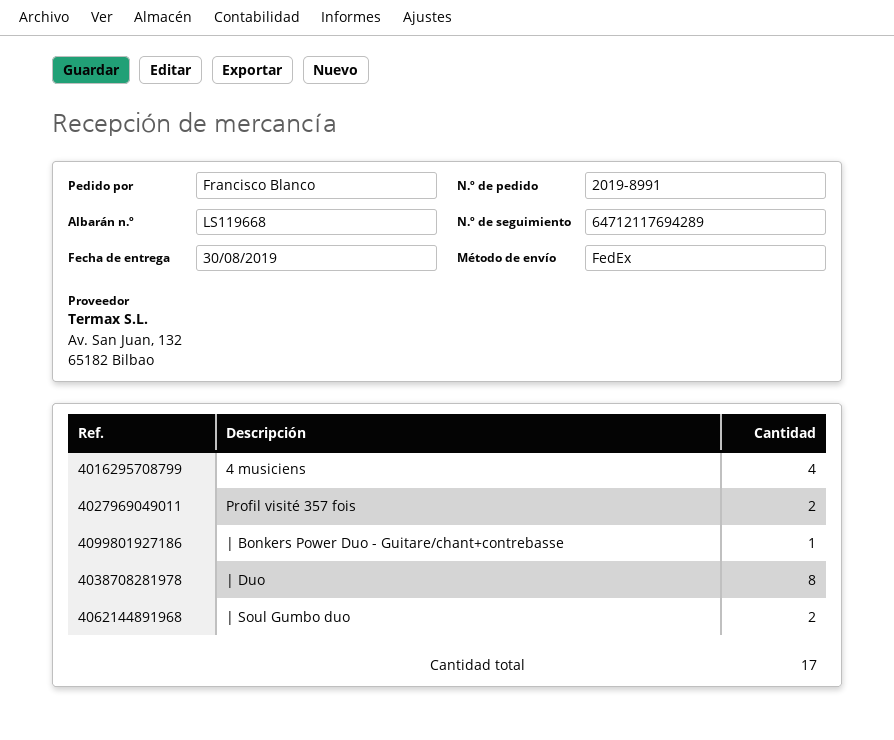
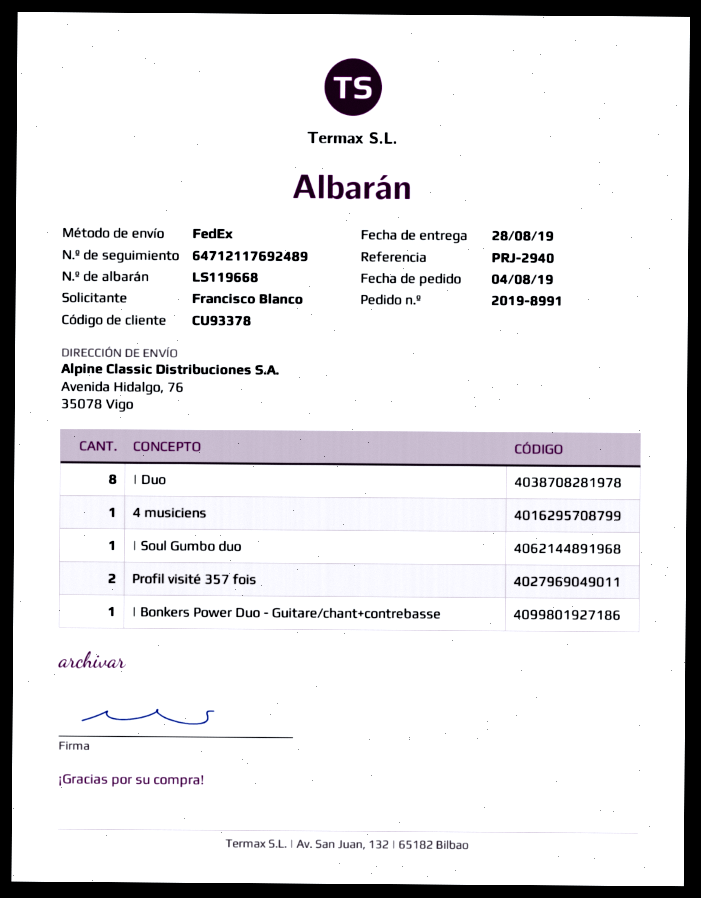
delivery date: 2019-08-30 -> 2019-08-28
tracking number: 64712117694289 -> 64712117692489
4 musiciens: 4 -> 1
| Soul Gumbo duo: 2 -> 1

